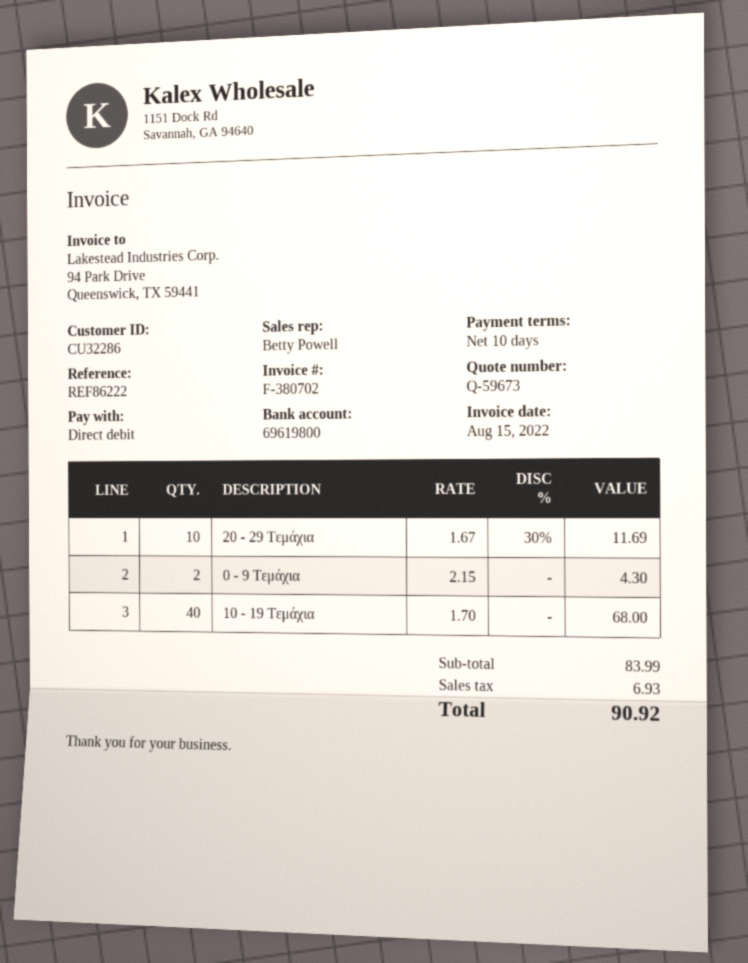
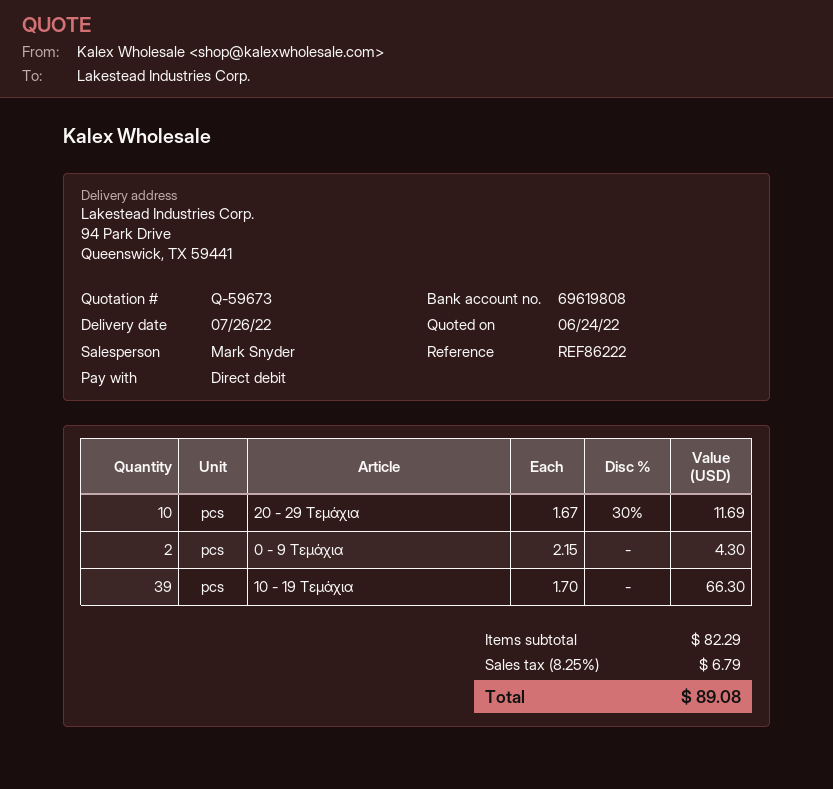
sales rep: Betty Powell -> Mark Snyder
bank account: 69619800 -> 69619808
10 - 19 Τεμάχια: 40 x 1.70 = 68.00 -> 39 x 1.70 = 66.30
subtotal: 83.99 -> 82.29
tax: 6.93 -> 6.79
total: 90.92 -> 89.08

